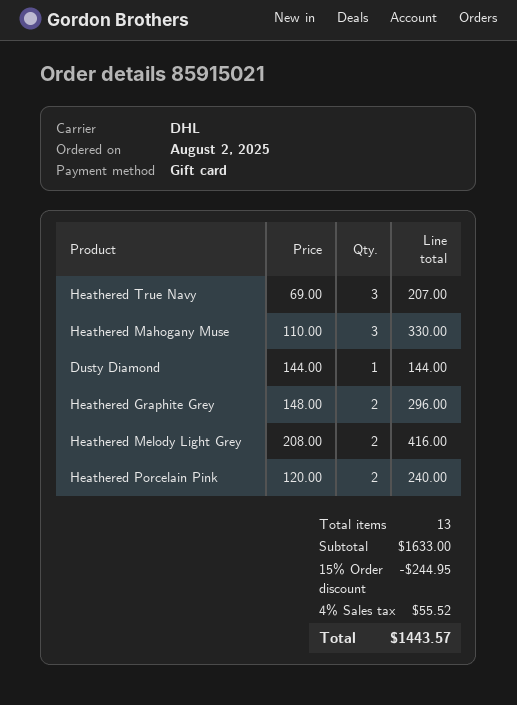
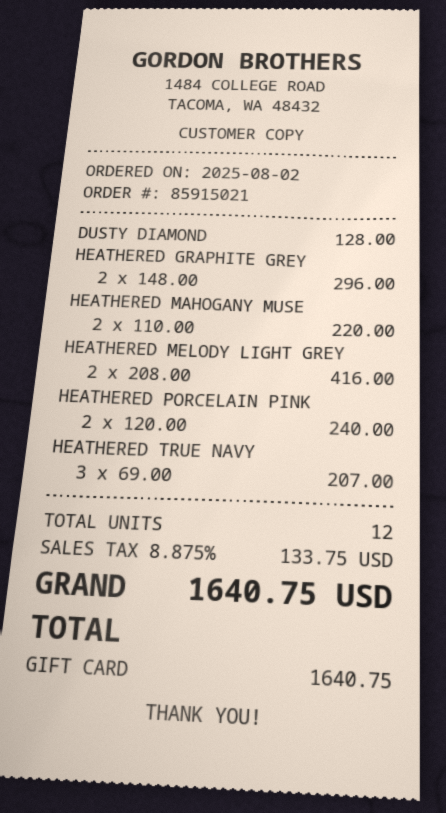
Heathered Mahogany Muse: 3 x 110.00 = 330.00 -> 2 x 110.00 = 220.00
Dusty Diamond: 1 x 144.00 = 144.00 -> 1 x 128.00 = 128.00
total quantity: 13 -> 12
discount: 15% = 244.95 -> none
tax: 4% = 55.52 -> 8.875% = 133.75
total: 1443.57 -> 1640.75

